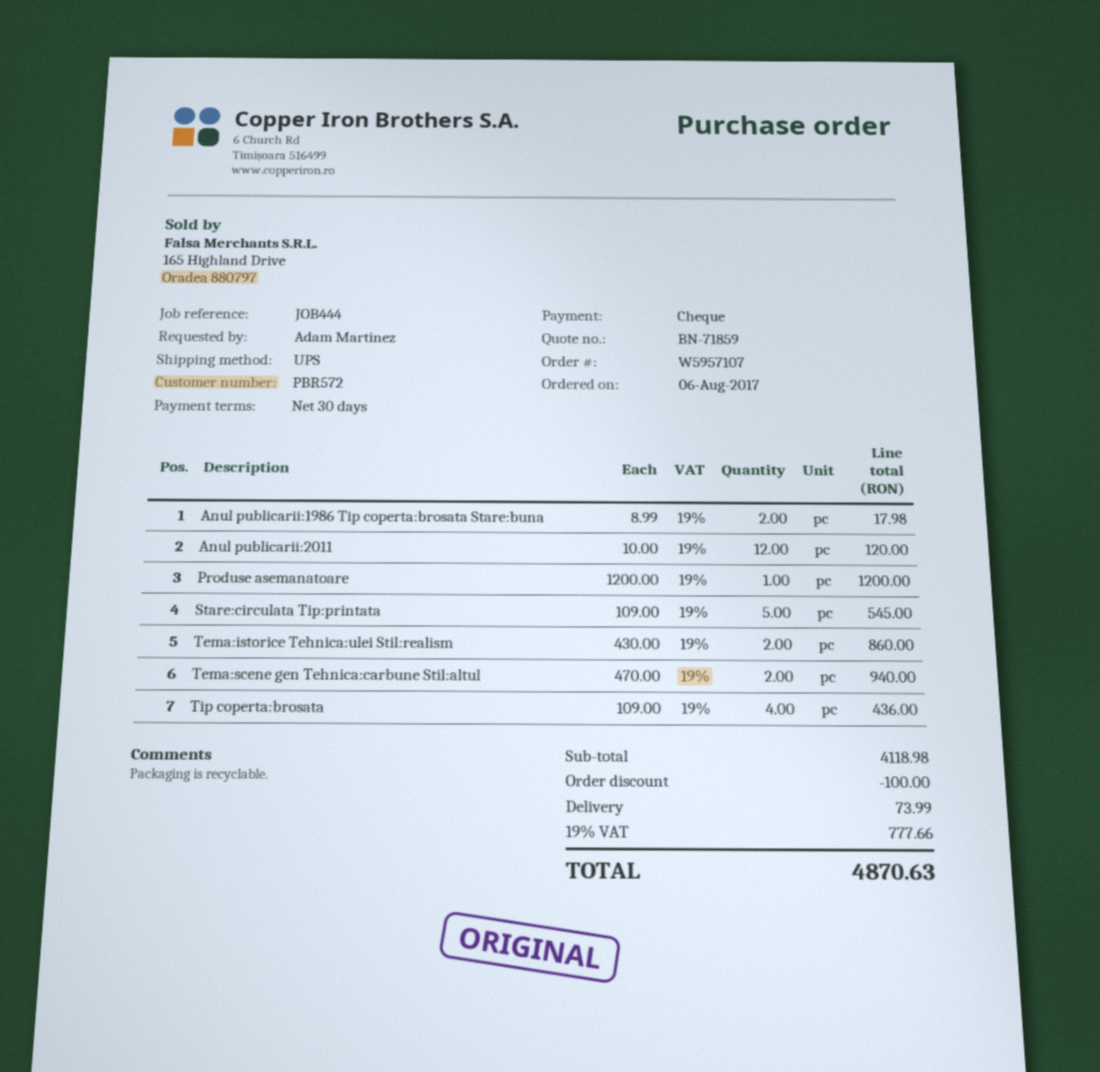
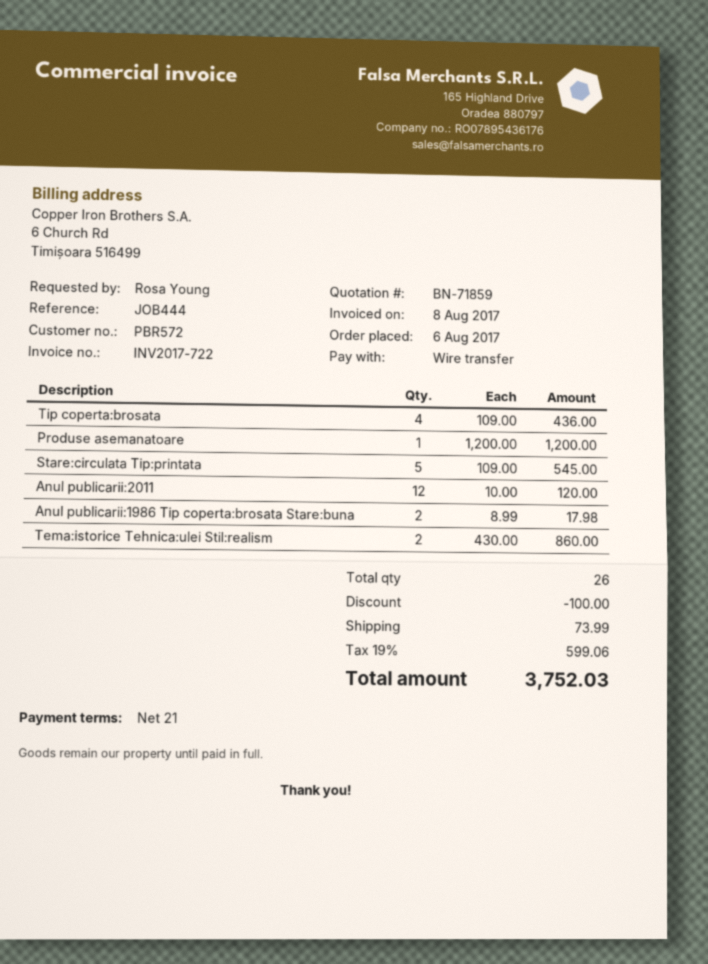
payment terms: 30 days -> 21 days
ordered by: Adam Martinez -> Rosa Young
payment method: cheque -> bank transfer
Tema:scene gen Tehnica:carbune Stil:altul: 2 x 470.00 = 940.00 -> none
tax: 19% = 777.66 -> 19% = 599.06
total: 4870.63 -> 3752.03

